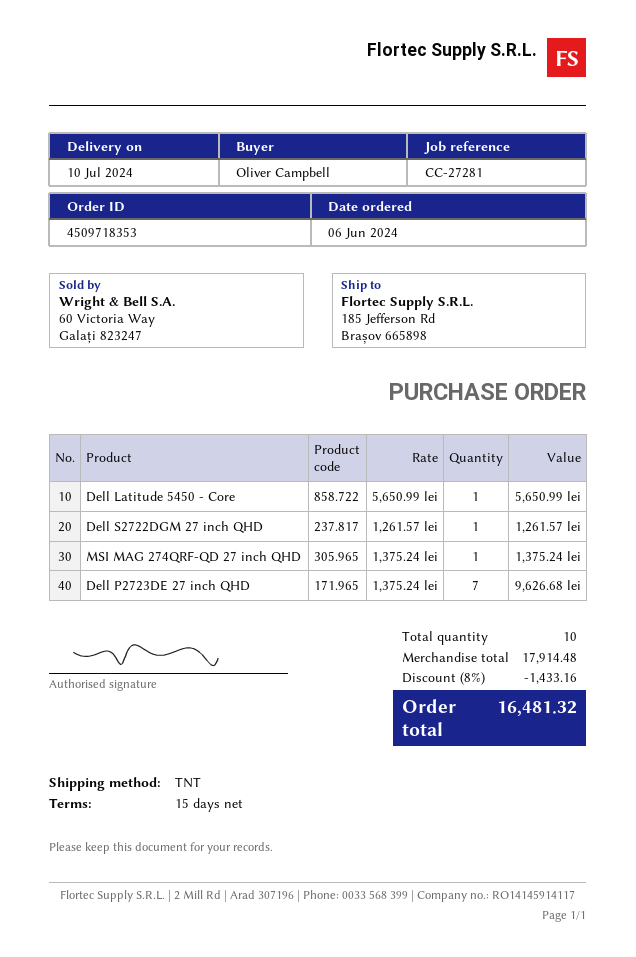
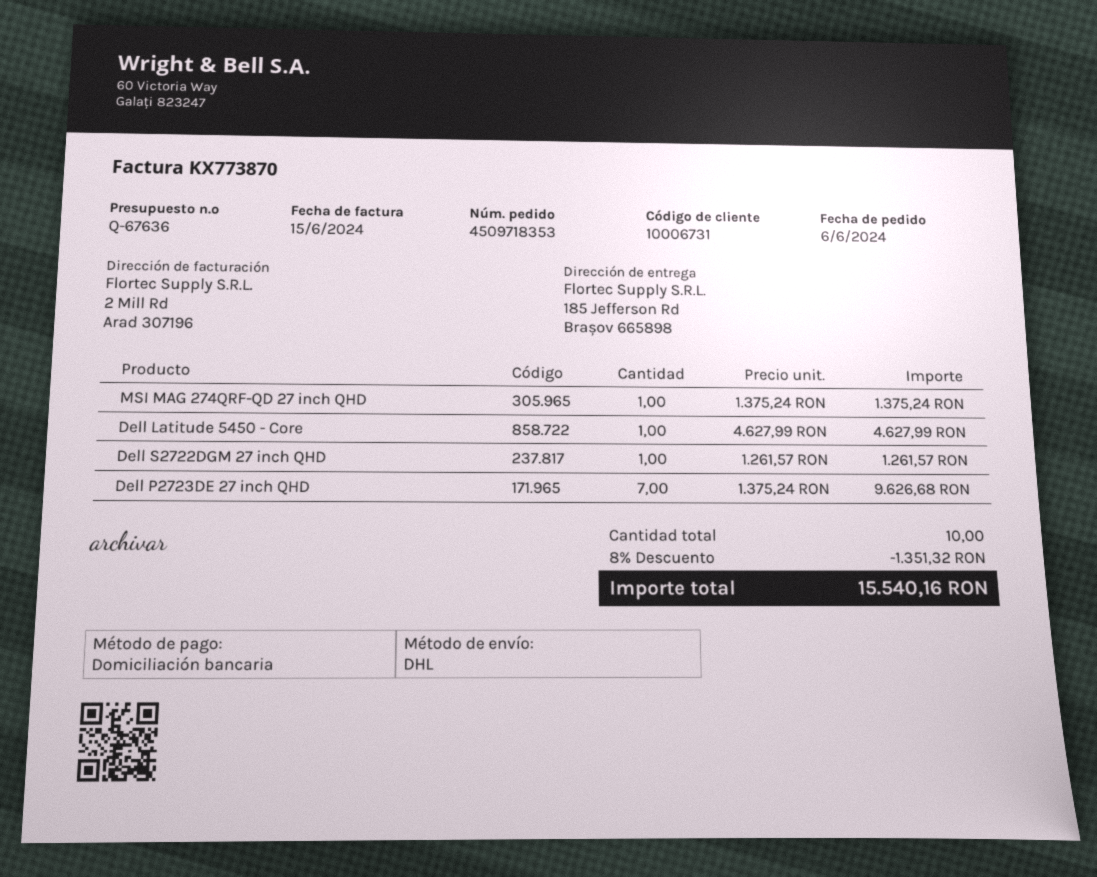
shipping method: TNT -> DHL
Dell Latitude 5450 - Core: 1 x 5650.99 = 5650.99 -> 1 x 4627.99 = 4627.99
discount: 8% = 1433.16 -> 8% = 1351.32
total: 16481.32 -> 15540.16

